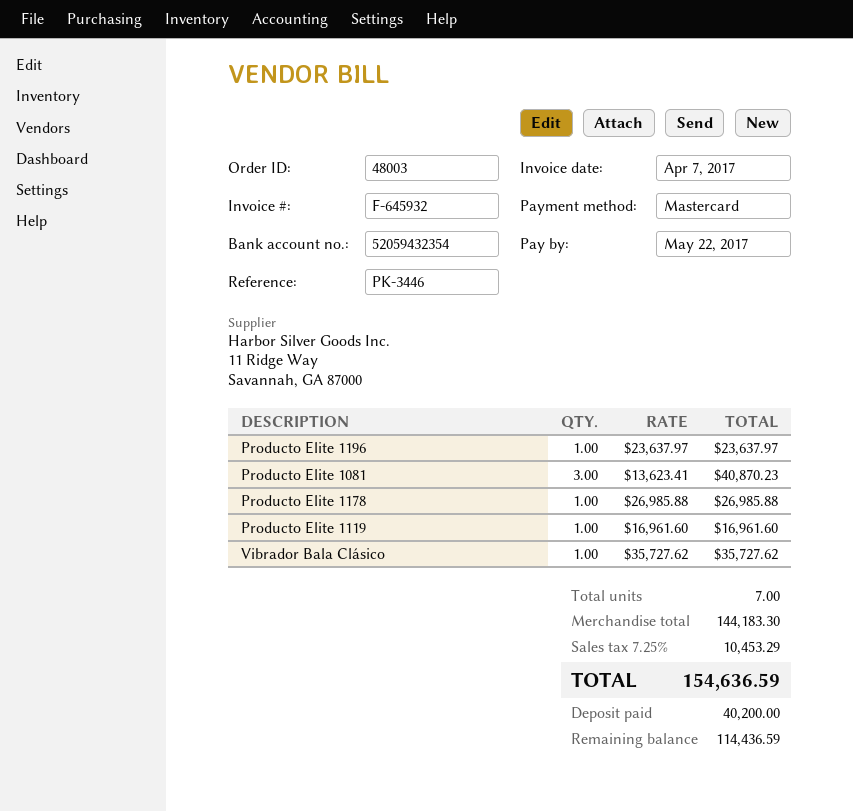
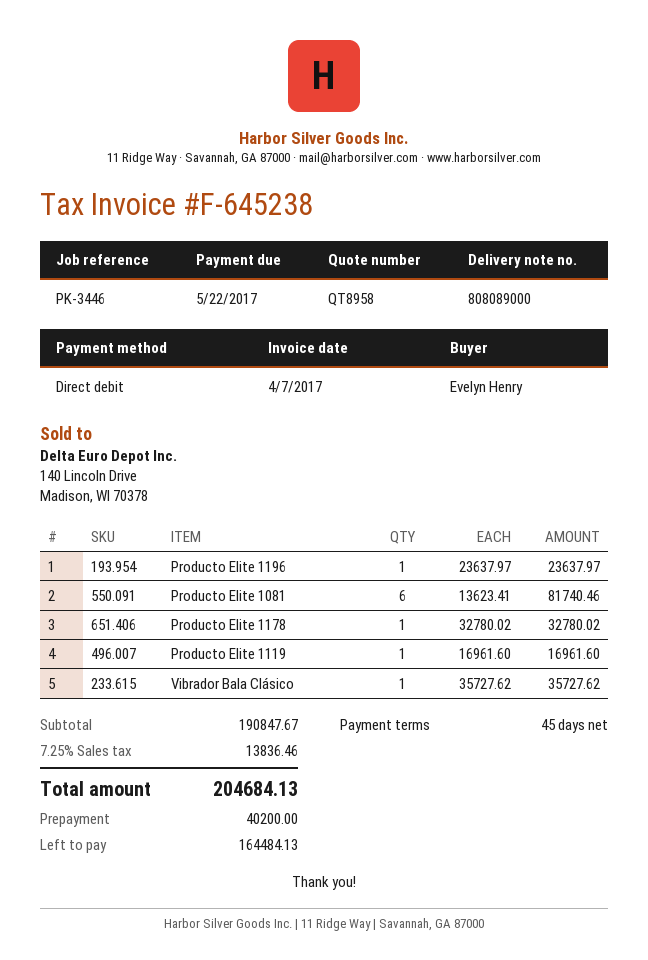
invoice number: F-645932 -> F-645238
payment method: Mastercard -> direct debit
Producto Elite 1081: 3 x 13623.41 = 40870.23 -> 6 x 13623.41 = 81740.46
Producto Elite 1178: 1 x 26985.88 = 26985.88 -> 1 x 32780.02 = 32780.02
subtotal: 144183.30 -> 190847.67
tax: 7.25% = 10453.29 -> 7.25% = 13836.46
total: 154636.59 -> 204684.13
balance: 114436.59 -> 164484.13

